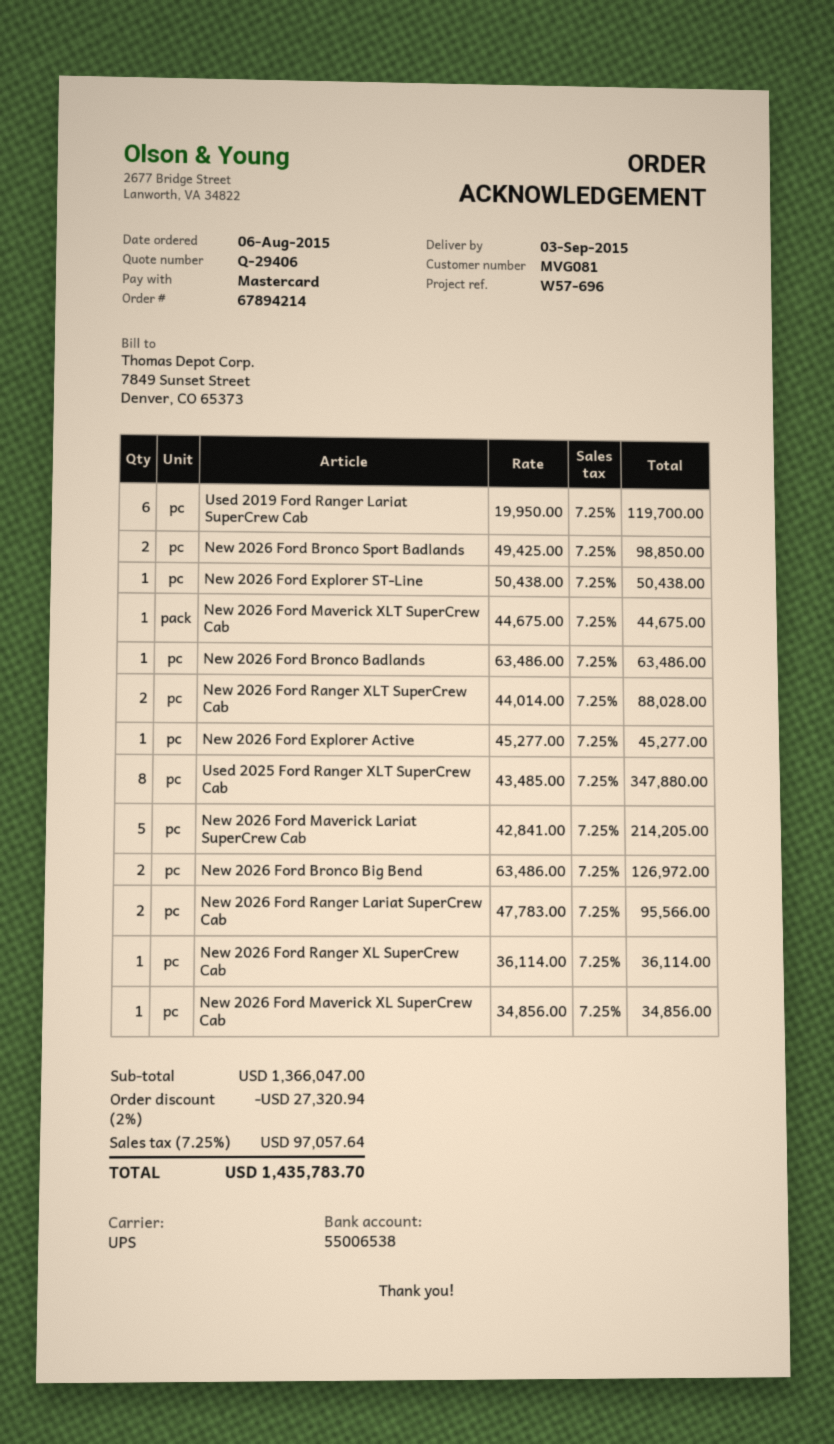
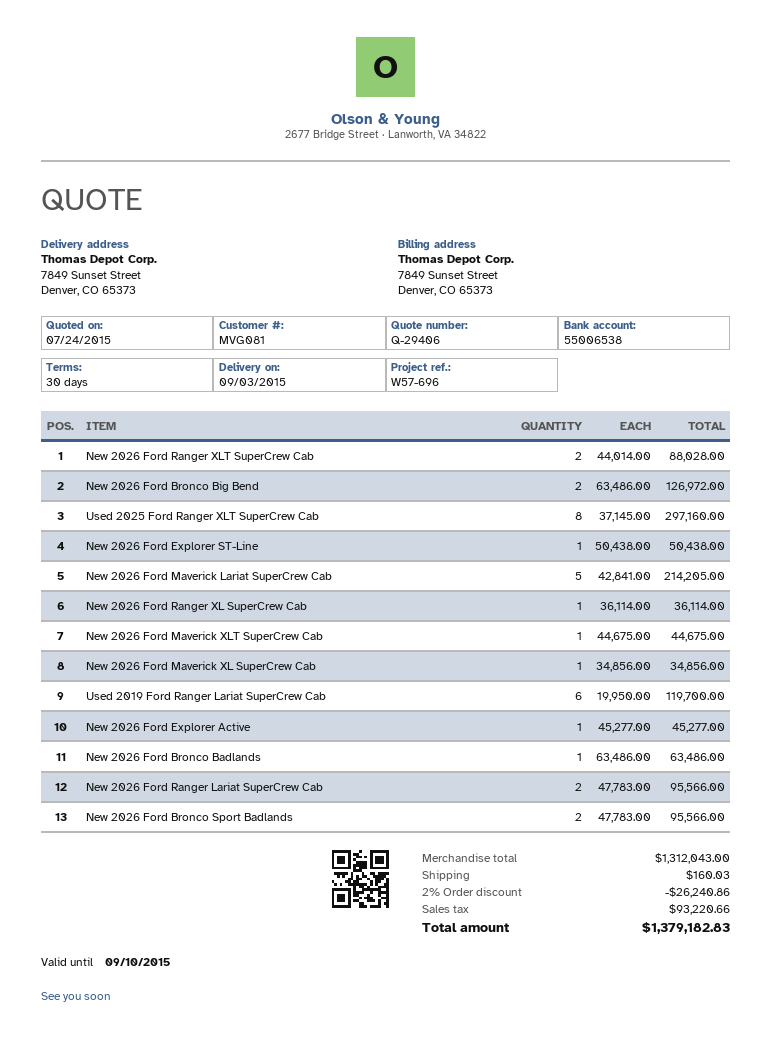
New 2026 Ford Bronco Sport Badlands: 2 x 49425.00 = 98850.00 -> 2 x 47783.00 = 95566.00
Used 2025 Ford Ranger XLT SuperCrew Cab: 8 x 43485.00 = 347880.00 -> 8 x 37145.00 = 297160.00
subtotal: 1366047.00 -> 1312043.00
discount: 2% = 27320.94 -> 2% = 26240.86
shipping: none -> 160.03
tax: 97057.64 -> 93220.66
total: 1435783.70 -> 1379182.83

